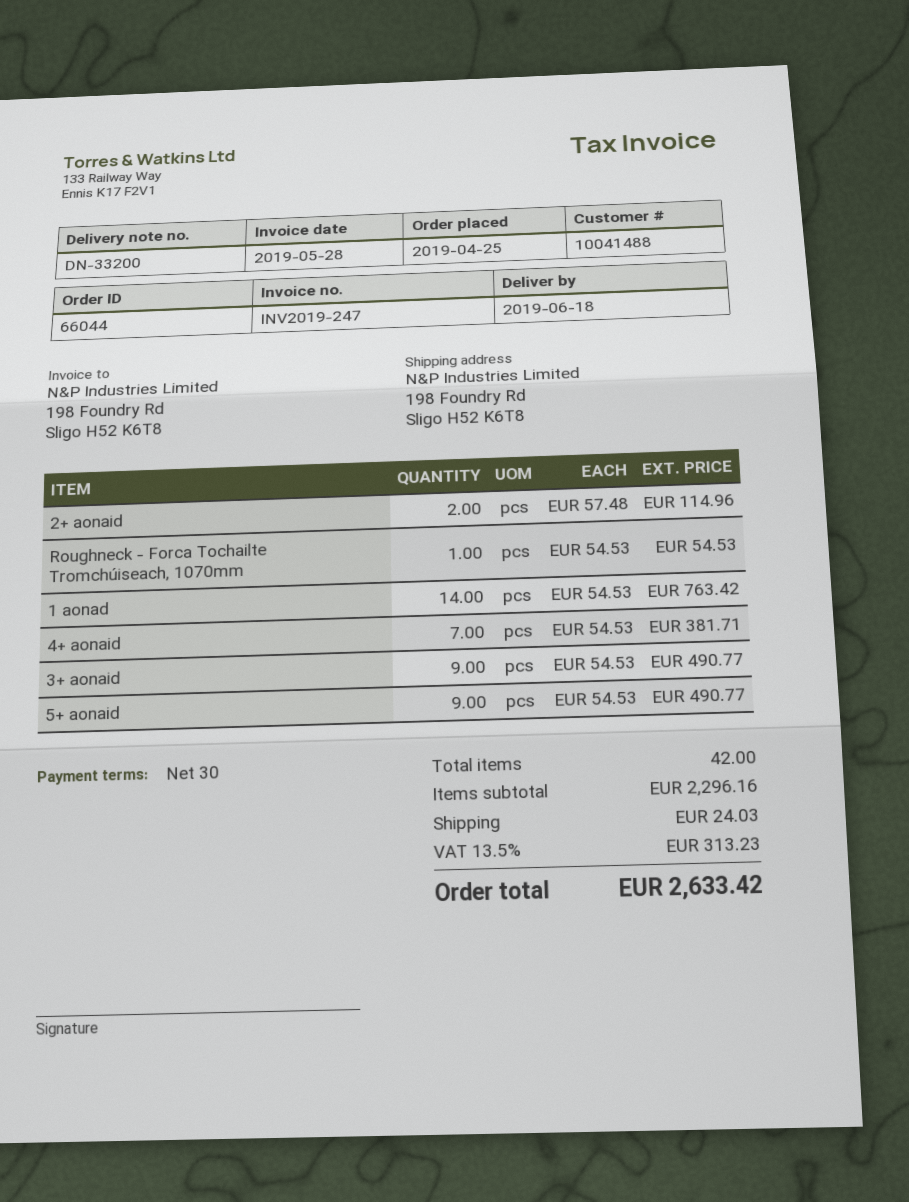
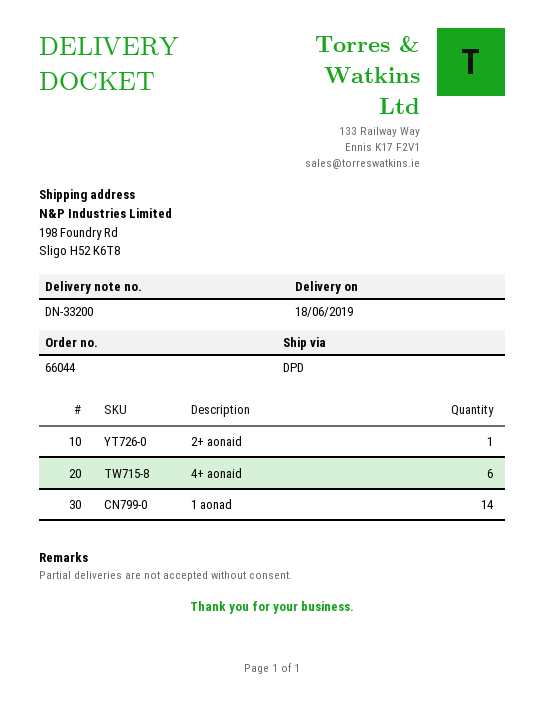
2+ aonaid: 2 -> 1
Roughneck - Forca Tochailte Tromchúiseach, 1070mm: 1 -> none
4+ aonaid: 7 -> 6
3+ aonaid: 9 -> none
5+ aonaid: 9 -> none

